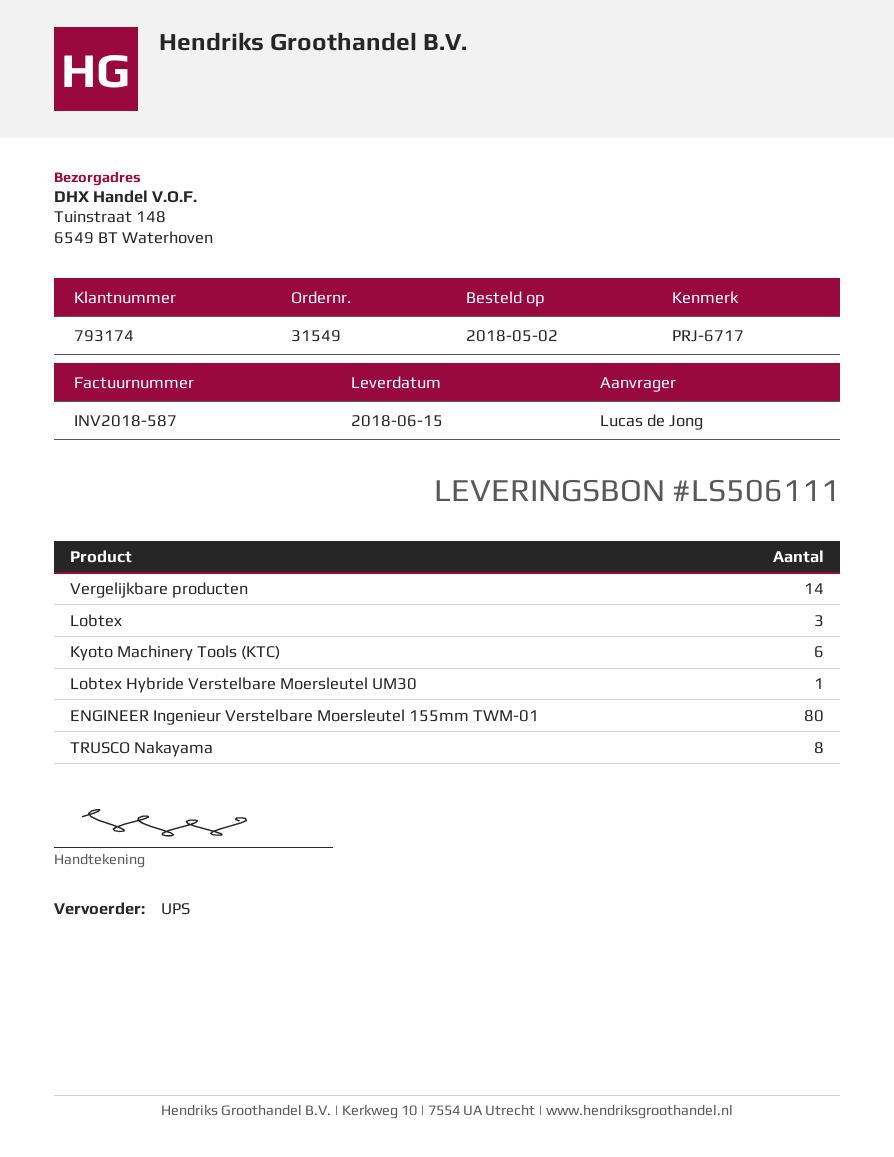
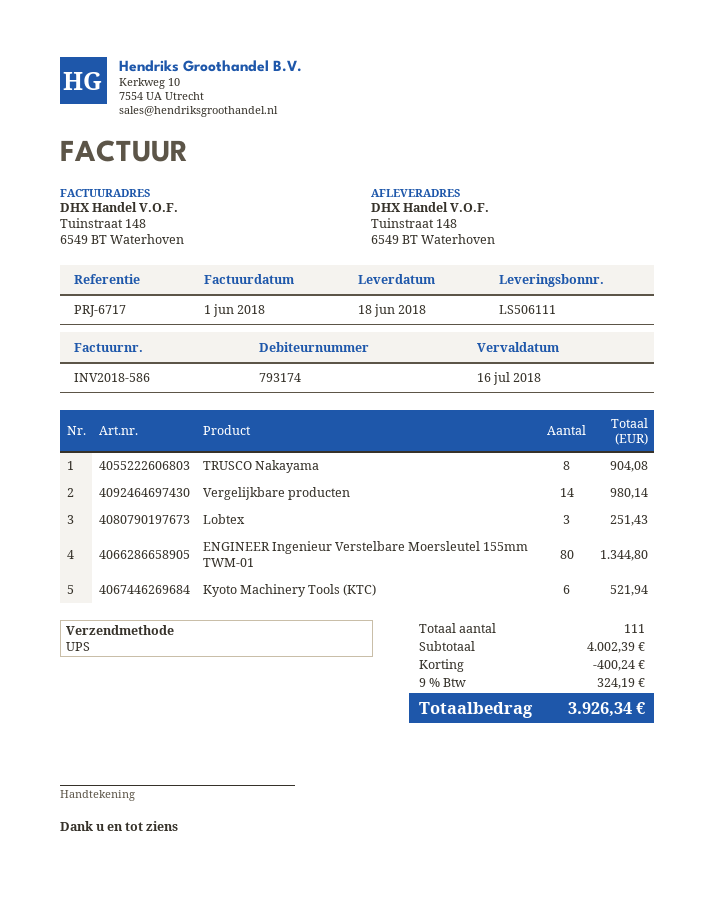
delivery date: 2018-06-15 -> 2018-06-18
invoice number: INV2018-587 -> INV2018-586
Lobtex Hybride Verstelbare Moersleutel UM30: 1 -> none

